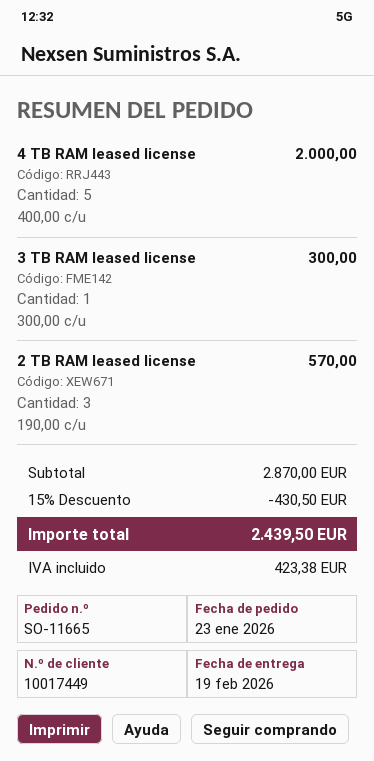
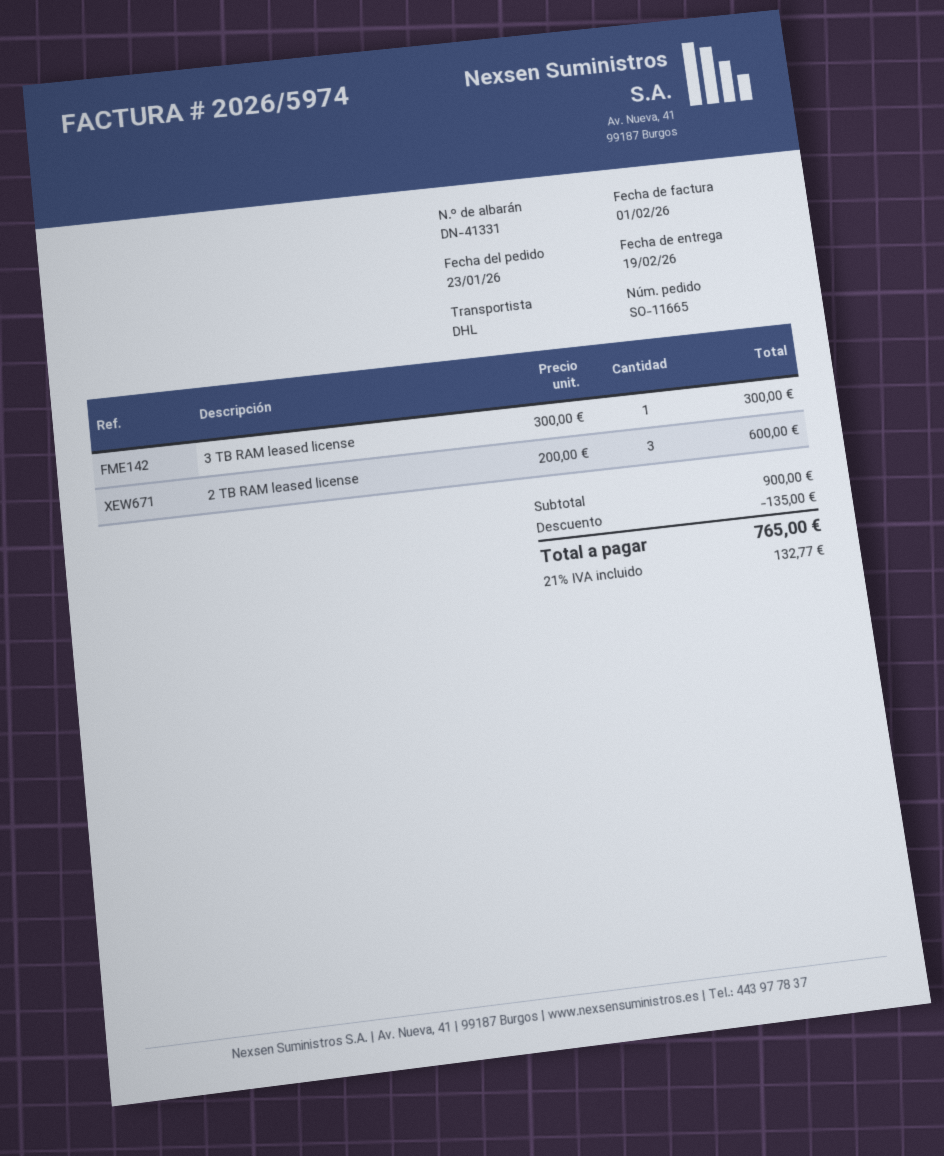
4 TB RAM leased license: 5 x 400.00 = 2000.00 -> none
2 TB RAM leased license: 3 x 190.00 = 570.00 -> 3 x 200.00 = 600.00
subtotal: 2870.00 -> 900.00
discount: 430.50 -> 135.00
tax: 423.38 -> 132.77
total: 2439.50 -> 765.00

